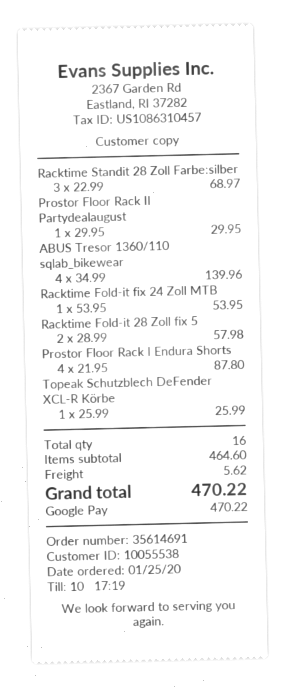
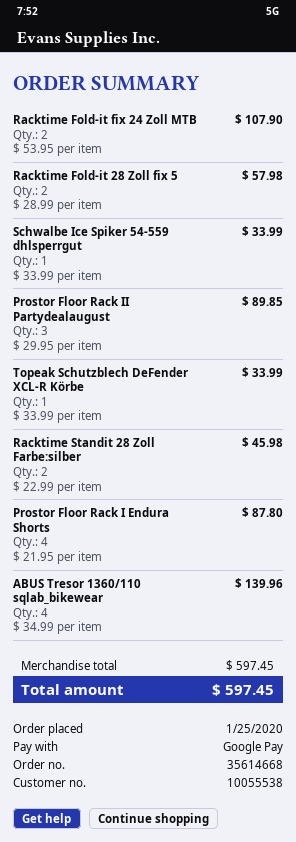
order number: 35614691 -> 35614668
Racktime Standit 28 Zoll Farbe:silber: 3 x 22.99 = 68.97 -> 2 x 22.99 = 45.98
Prostor Floor Rack II Partydealaugust: 1 x 29.95 = 29.95 -> 3 x 29.95 = 89.85
Racktime Fold-it fix 24 Zoll MTB: 1 x 53.95 = 53.95 -> 2 x 53.95 = 107.90
Topeak Schutzblech DeFender XCL-R Körbe: 1 x 25.99 = 25.99 -> 1 x 33.99 = 33.99
Schwalbe Ice Spiker 54-559 dhlsperrgut: none -> 1 x 33.99 = 33.99
subtotal: 464.60 -> 597.45
shipping: 5.62 -> none
total: 470.22 -> 597.45

